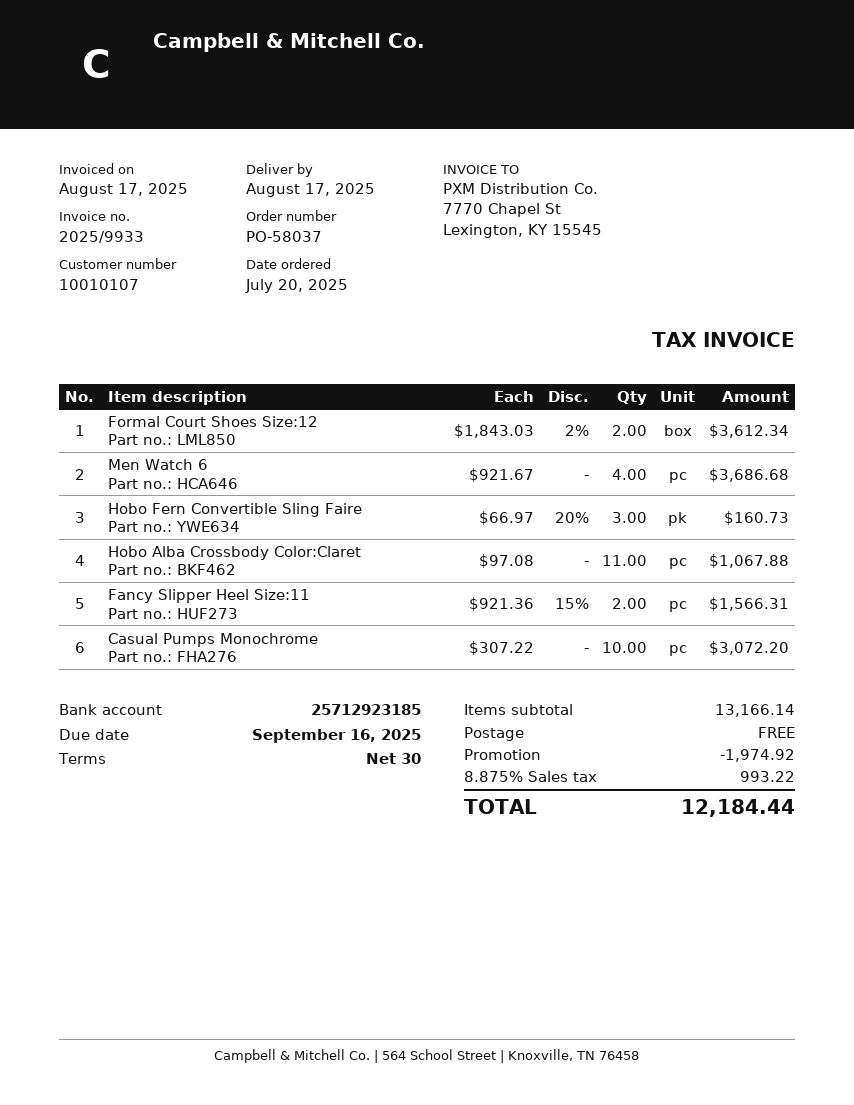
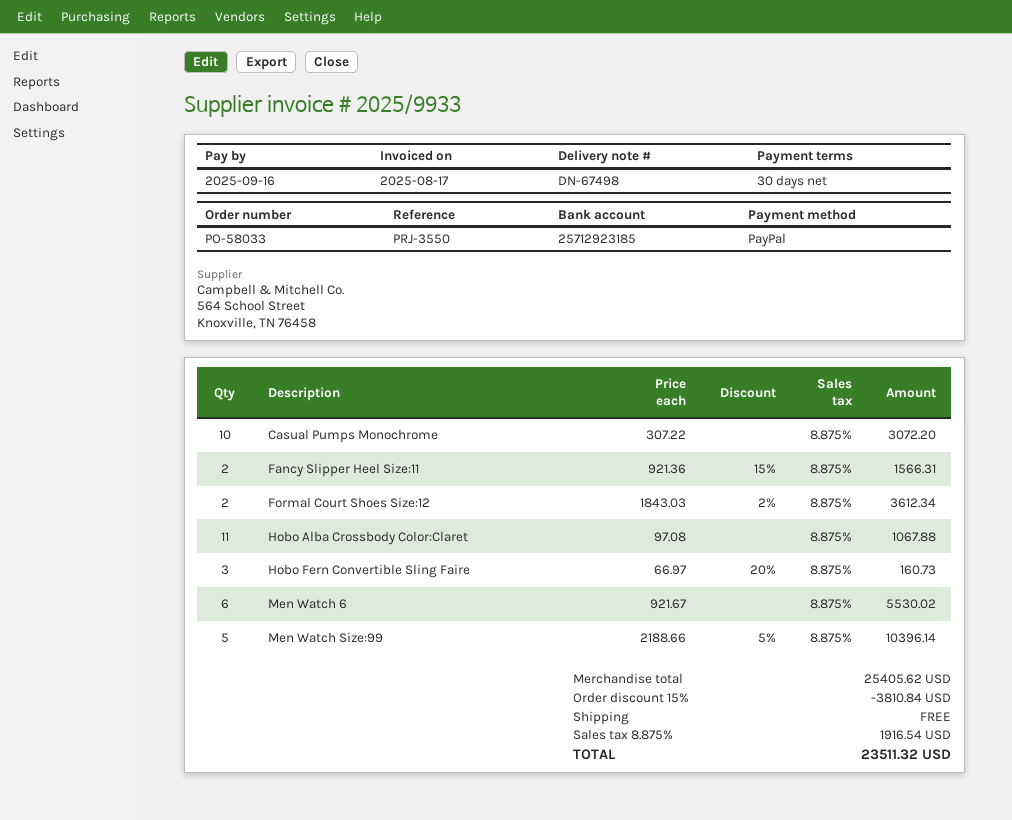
order number: PO-58037 -> PO-58033
Men Watch 6: 4 x 921.67 = 3686.68 -> 6 x 921.67 = 5530.02
Men Watch Size:99: none -> 5 x 2188.66 - 5% = 10396.14
subtotal: 13166.14 -> 25405.62
discount: 1974.92 -> 3810.84
tax: 8.875% = 993.22 -> 8.875% = 1916.54
total: 12184.44 -> 23511.32

